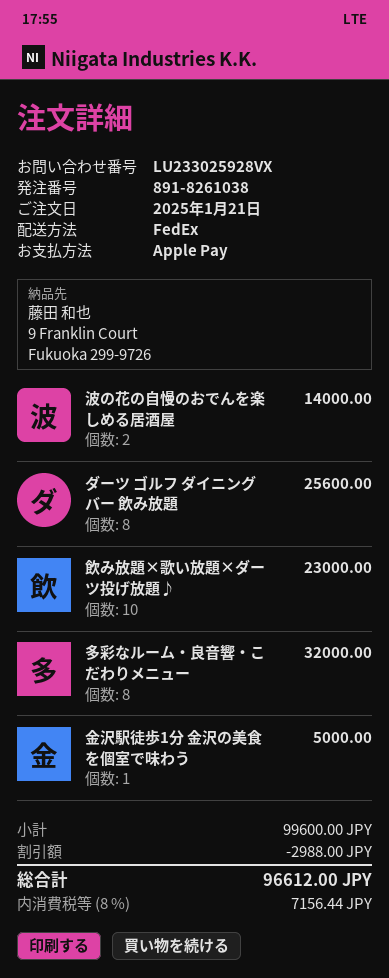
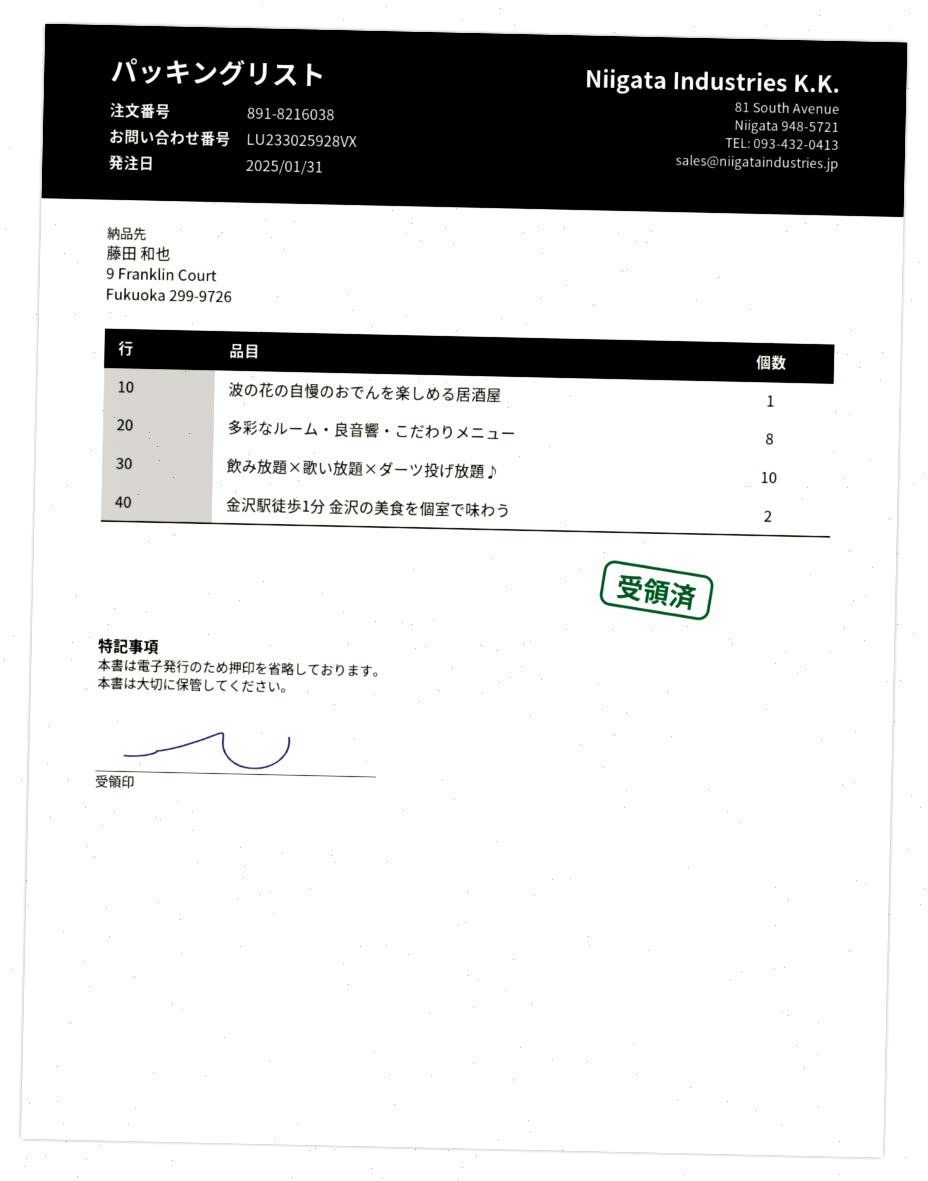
order number: 891-8261038 -> 891-8216038
order date: 2025-01-21 -> 2025-01-31
波の花の自慢のおでんを楽しめる居酒屋: 2 -> 1
ダーツ ゴルフ ダイニングバー 飲み放題: 8 -> none
金沢駅徒歩1分 金沢の美食を個室で味わう: 1 -> 2

